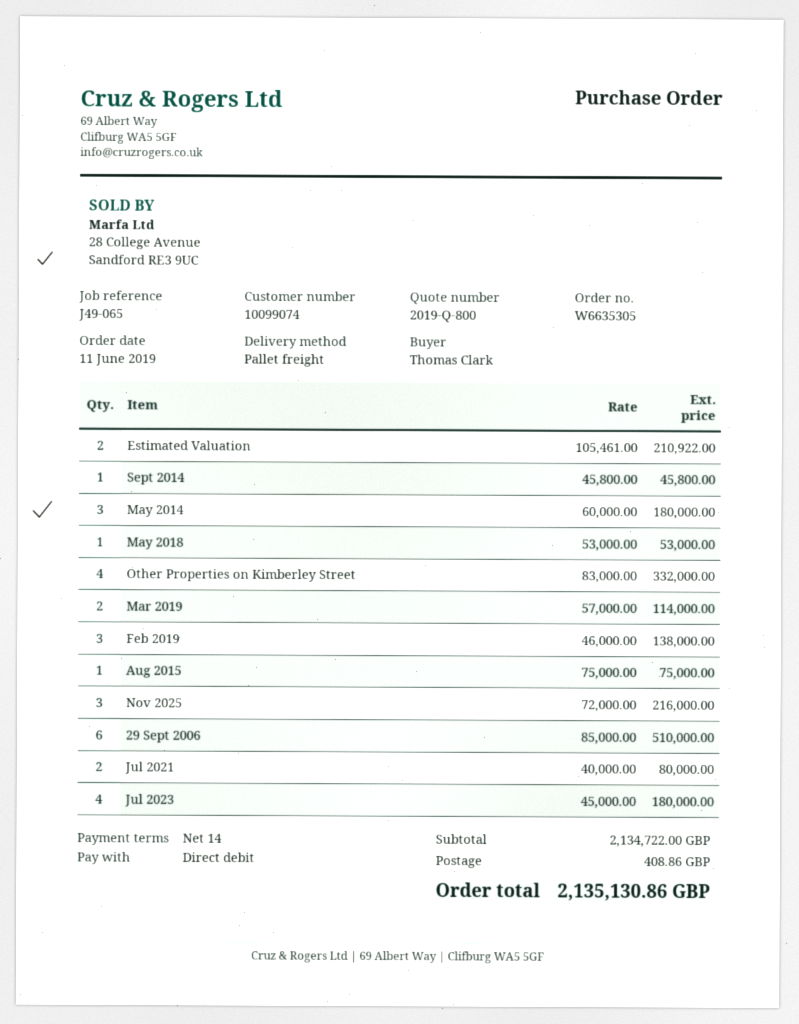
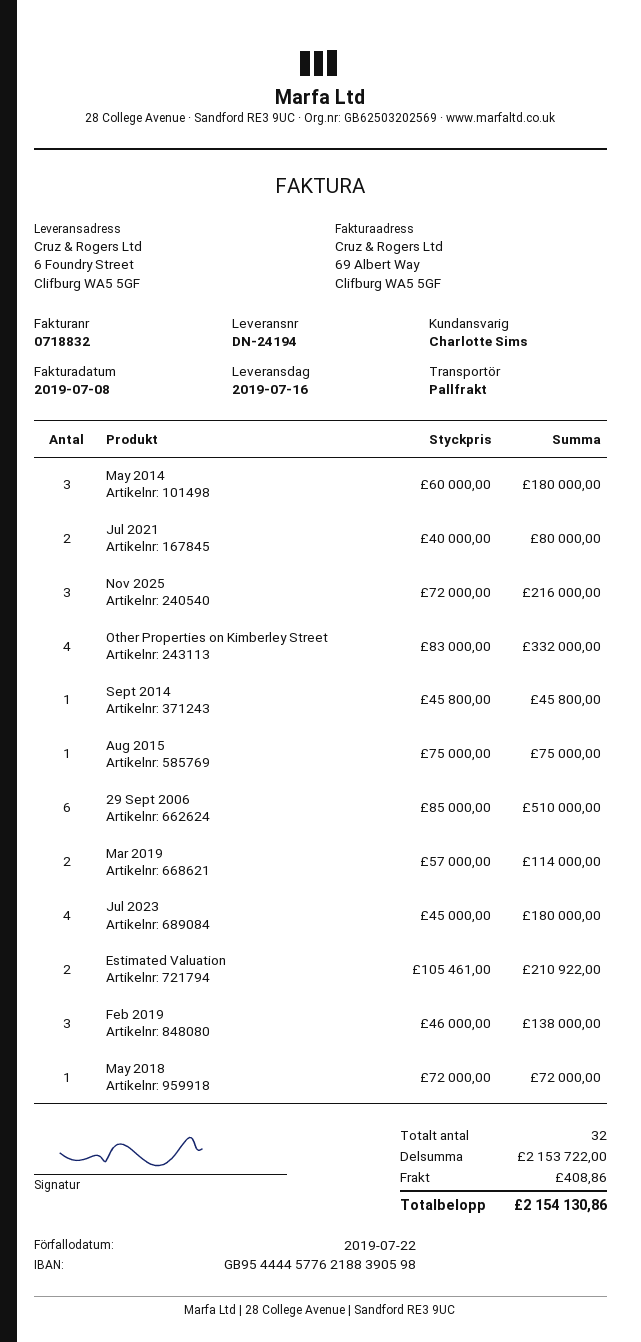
May 2018: 1 x 53000.00 = 53000.00 -> 1 x 72000.00 = 72000.00
subtotal: 2134722.00 -> 2153722.00
total: 2135130.86 -> 2154130.86

